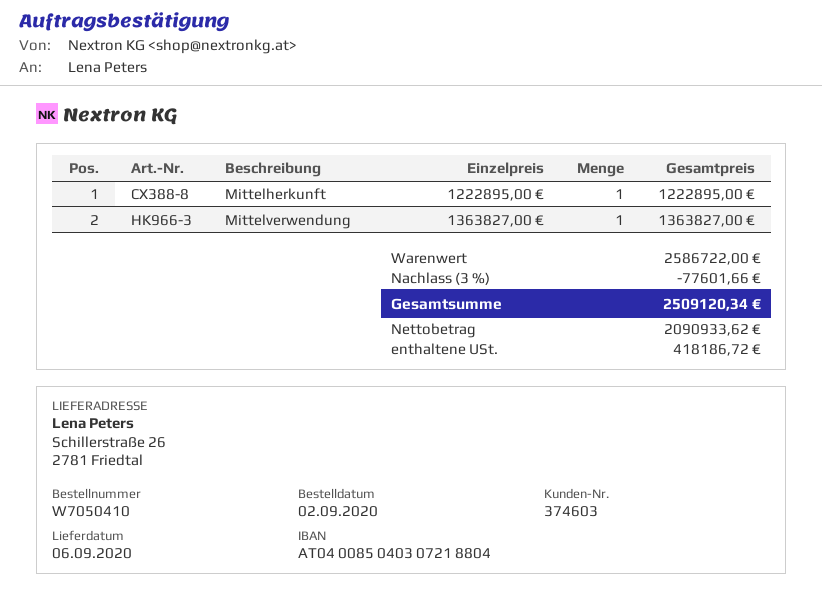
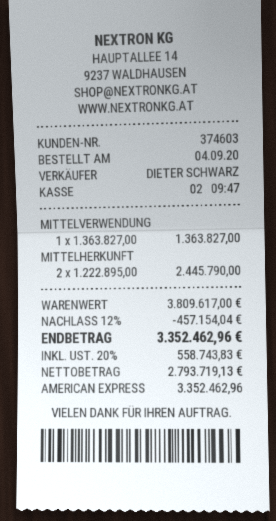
order date: 2020-09-02 -> 2020-09-04
Mittelherkunft: 1 x 1222895.00 = 1222895.00 -> 2 x 1222895.00 = 2445790.00
subtotal: 2586722.00 -> 3809617.00
discount: 3% = 77601.66 -> 12% = 457154.04
net: 2090933.62 -> 2793719.13
tax: 418186.72 -> 558743.83
total: 2509120.34 -> 3352462.96

